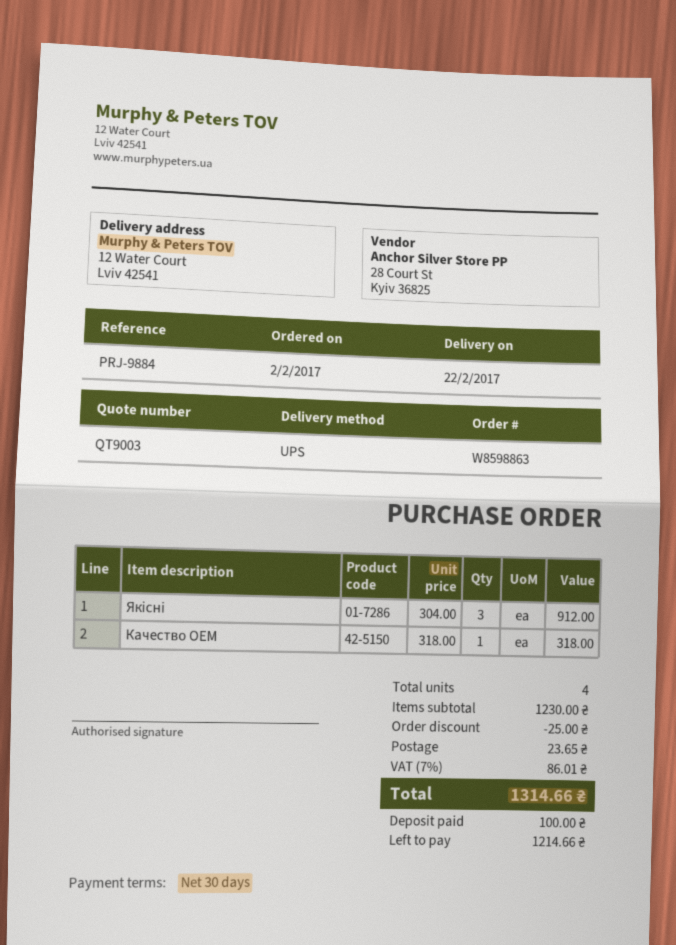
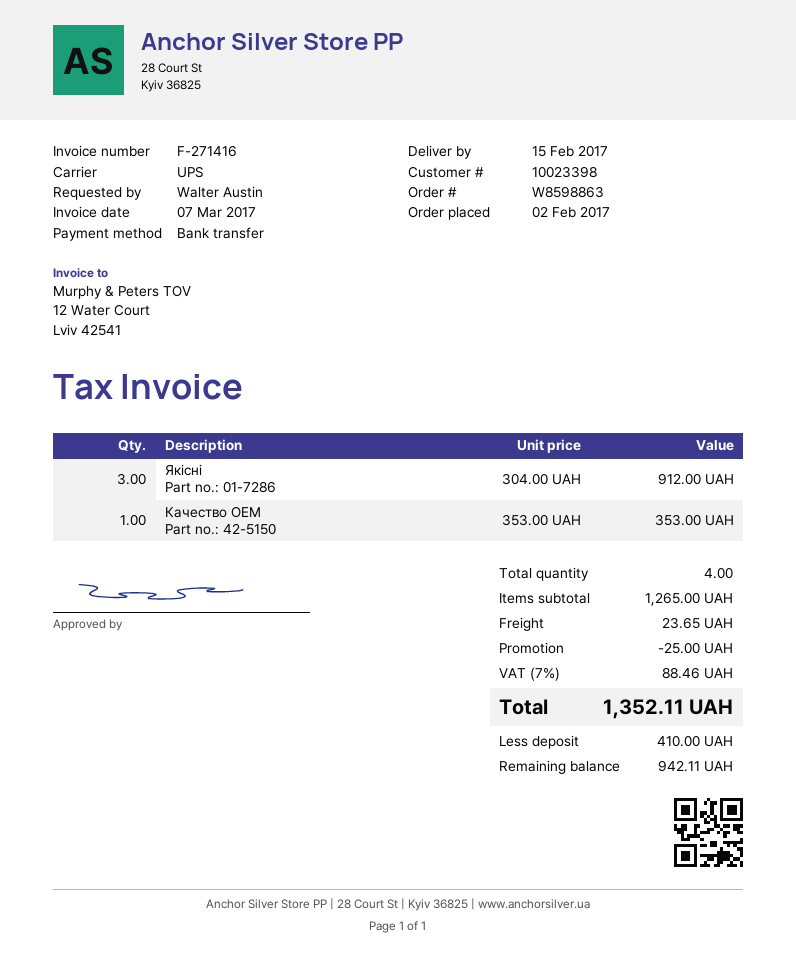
delivery date: 2017-02-22 -> 2017-02-15
Качество OEM: 1 x 318.00 = 318.00 -> 1 x 353.00 = 353.00
subtotal: 1230.00 -> 1265.00
tax: 7% = 86.01 -> 7% = 88.46
total: 1314.66 -> 1352.11
deposit: 100.00 -> 410.00
balance: 1214.66 -> 942.11

